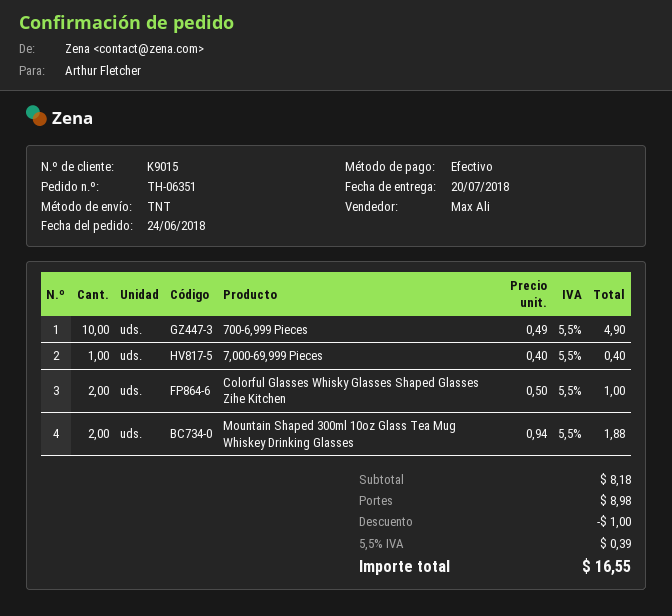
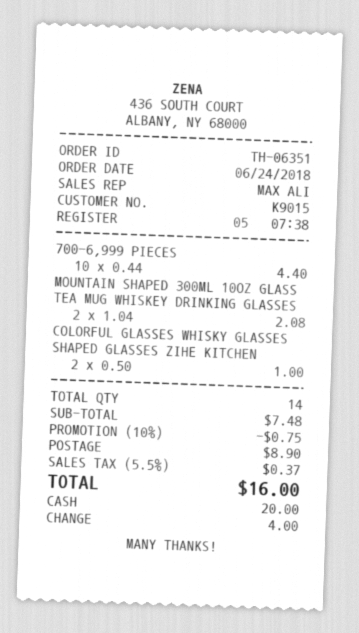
700-6,999 Pieces: 10 x 0.49 = 4.90 -> 10 x 0.44 = 4.40
7,000-69,999 Pieces: 1 x 0.40 = 0.40 -> none
Mountain Shaped 300ml 10oz Glass Tea Mug Whiskey Drinking Glasses: 2 x 0.94 = 1.88 -> 2 x 1.04 = 2.08
subtotal: 8.18 -> 7.48
discount: 1.00 -> 0.75
shipping: 8.98 -> 8.90
tax: 5.5% = 0.39 -> 5.5% = 0.37
total: 16.55 -> 16.00

